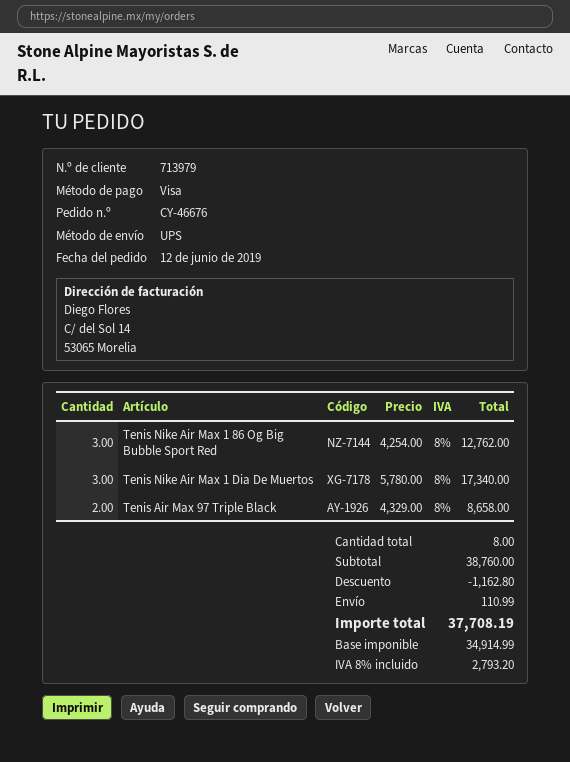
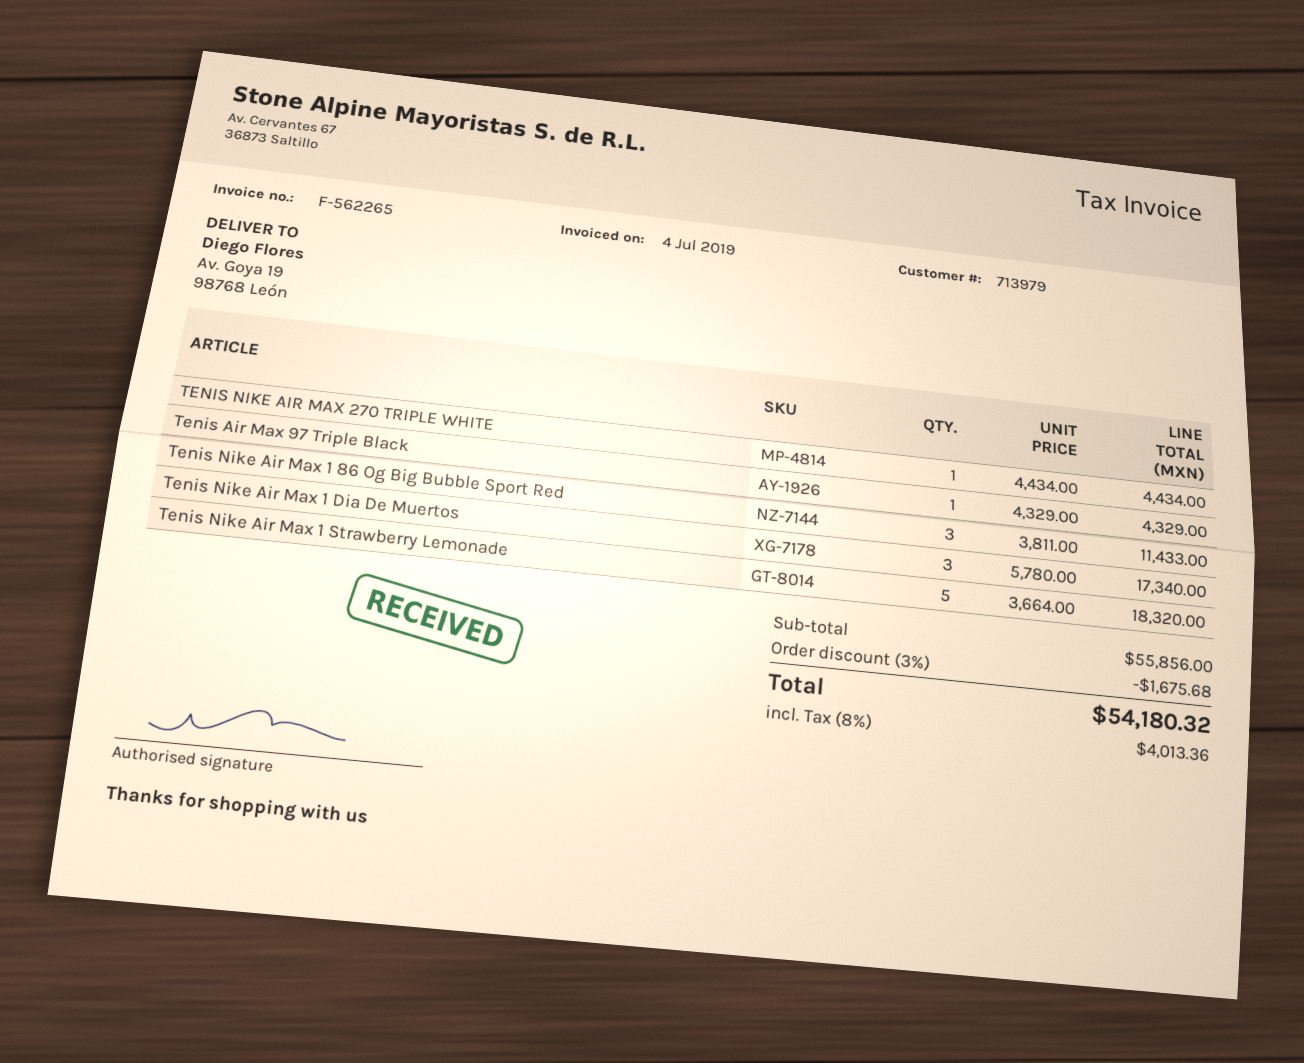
Tenis Nike Air Max 1 86 Og Big Bubble Sport Red: 3 x 4254.00 = 12762.00 -> 3 x 3811.00 = 11433.00
Tenis Air Max 97 Triple Black: 2 x 4329.00 = 8658.00 -> 1 x 4329.00 = 4329.00
TENIS NIKE AIR MAX 270 TRIPLE WHITE: none -> 1 x 4434.00 = 4434.00
Tenis Nike Air Max 1 Strawberry Lemonade: none -> 5 x 3664.00 = 18320.00
subtotal: 38760.00 -> 55856.00
discount: 1162.80 -> 1675.68
shipping: 110.99 -> none
tax: 8% = 2793.20 -> 8% = 4013.36
total: 37708.19 -> 54180.32

